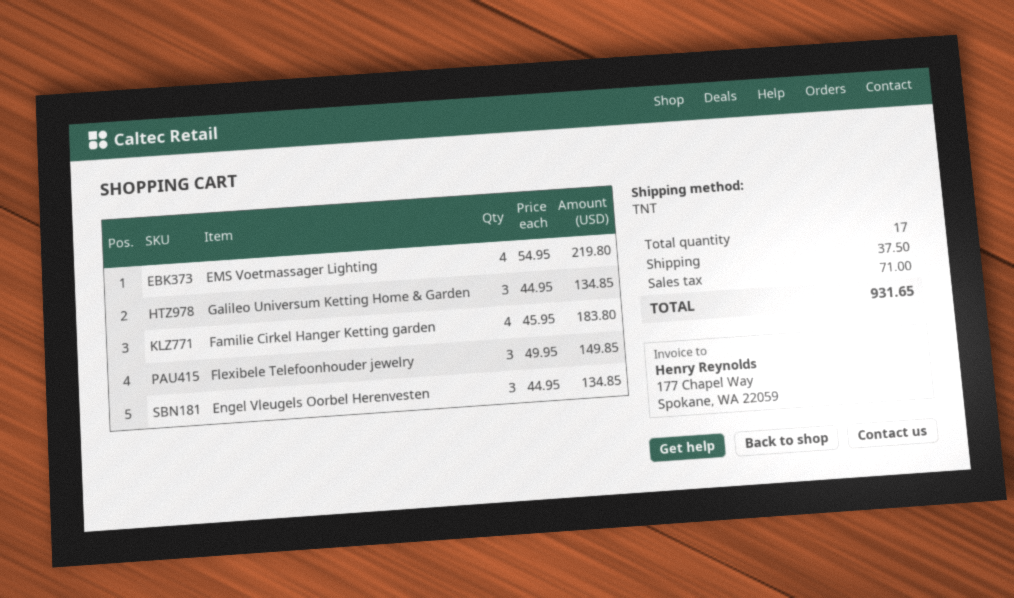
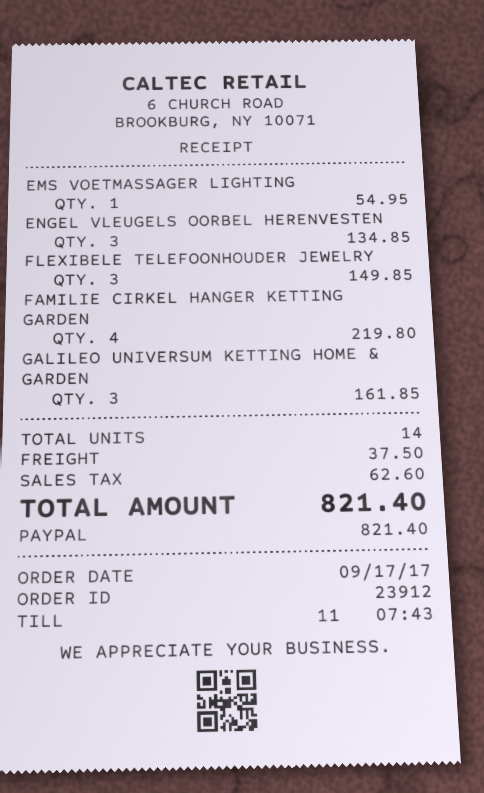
EMS Voetmassager Lighting: 4 for 219.80 -> 1 for 54.95
Galileo Universum Ketting Home & Garden: 3 for 134.85 -> 3 for 161.85
Familie Cirkel Hanger Ketting garden: 4 for 183.80 -> 4 for 219.80
total quantity: 17 -> 14
tax: 71.00 -> 62.60
total: 931.65 -> 821.40

